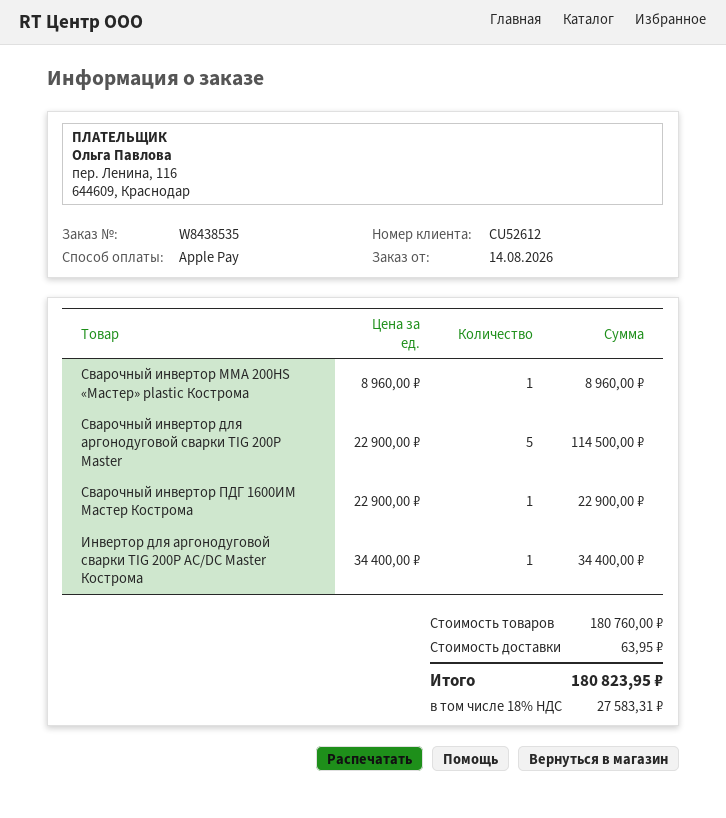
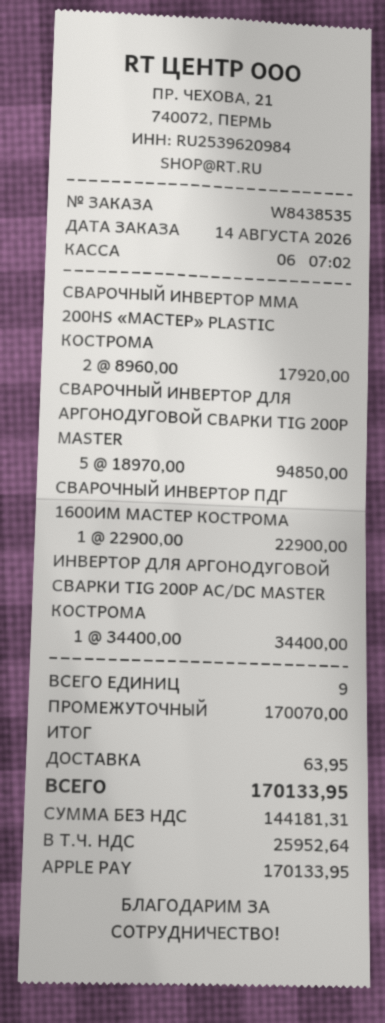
Сварочный инвертор ММА 200HS «Мастер» plastic Кострома: 1 x 8960.00 = 8960.00 -> 2 x 8960.00 = 17920.00
Сварочный инвертор для аргонодуговой сварки TIG 200P Master: 5 x 22900.00 = 114500.00 -> 5 x 18970.00 = 94850.00
subtotal: 180760.00 -> 170070.00
tax: 27583.31 -> 25952.64
total: 180823.95 -> 170133.95

